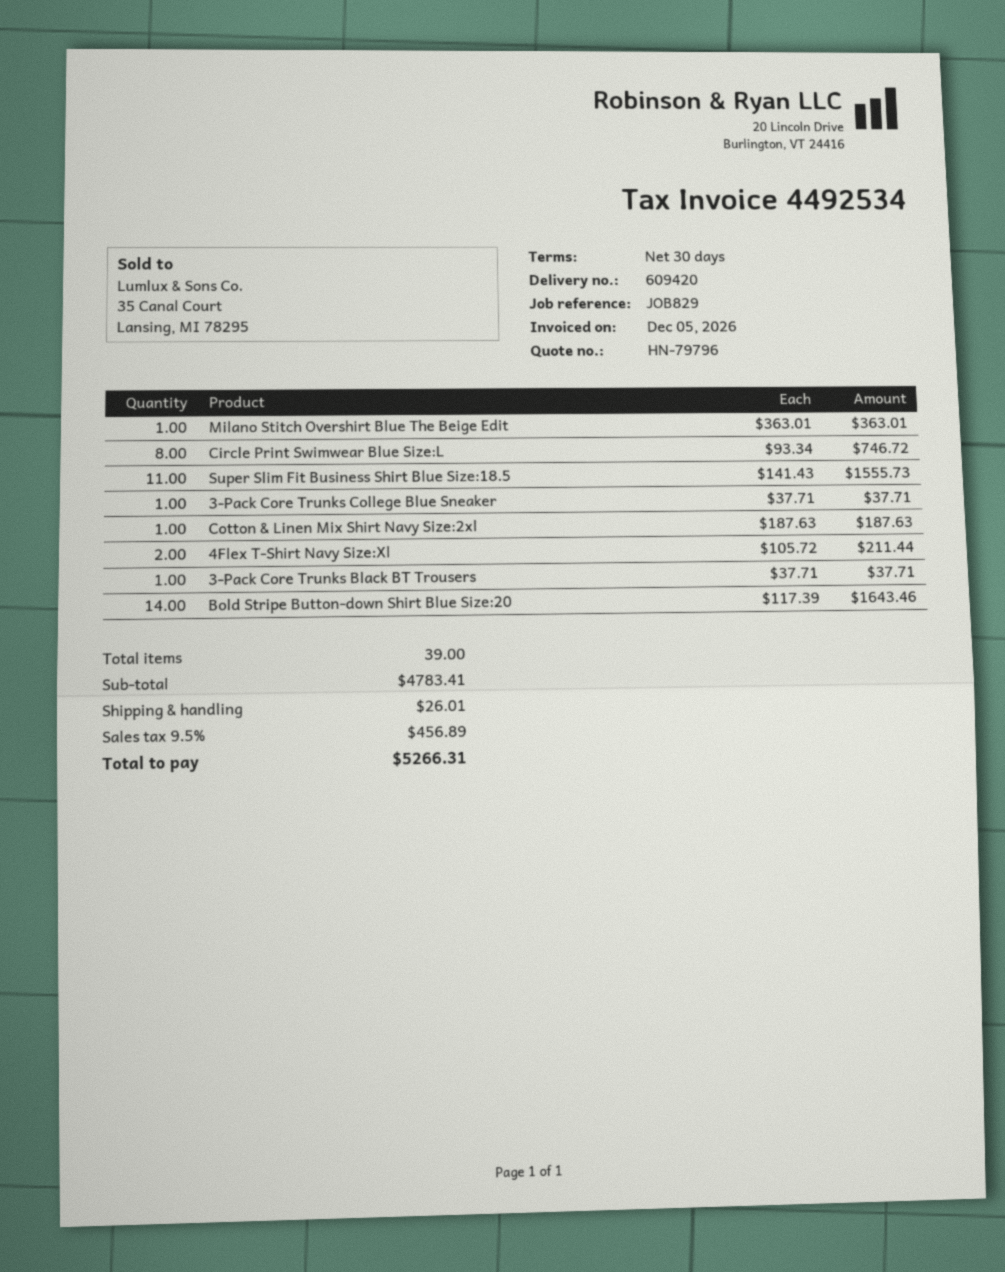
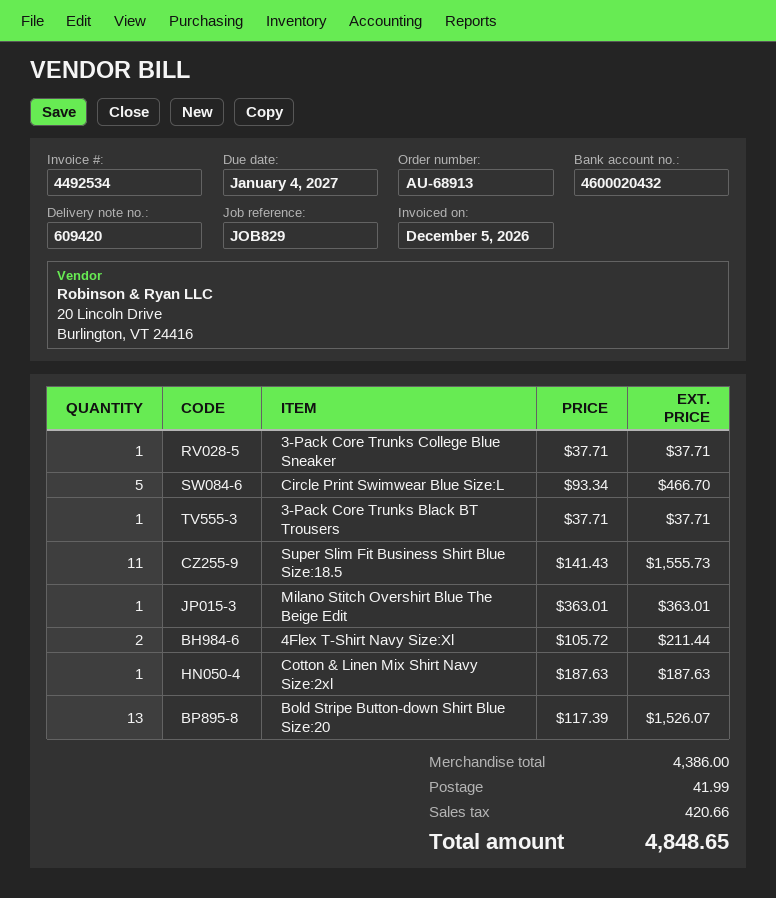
Circle Print Swimwear Blue Size:L: 8 x 93.34 = 746.72 -> 5 x 93.34 = 466.70
Bold Stripe Button-down Shirt Blue Size:20: 14 x 117.39 = 1643.46 -> 13 x 117.39 = 1526.07
subtotal: 4783.41 -> 4386.00
shipping: 26.01 -> 41.99
tax: 456.89 -> 420.66
total: 5266.31 -> 4848.65

